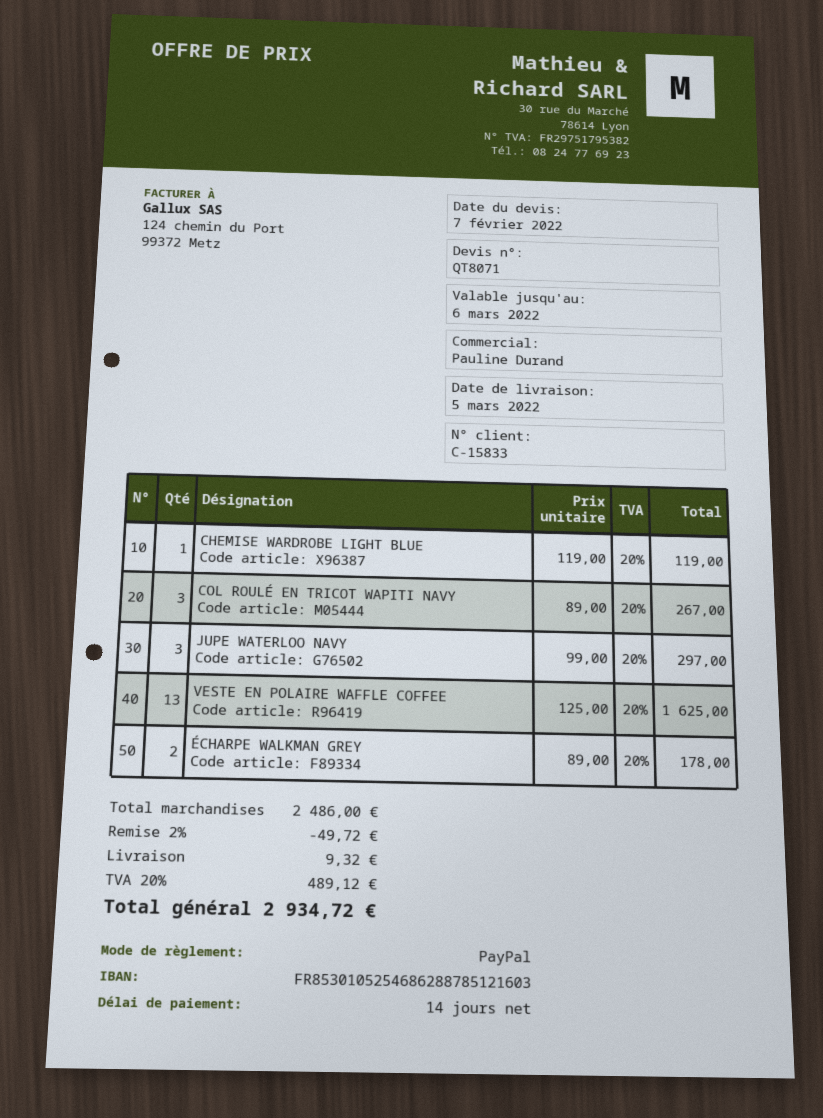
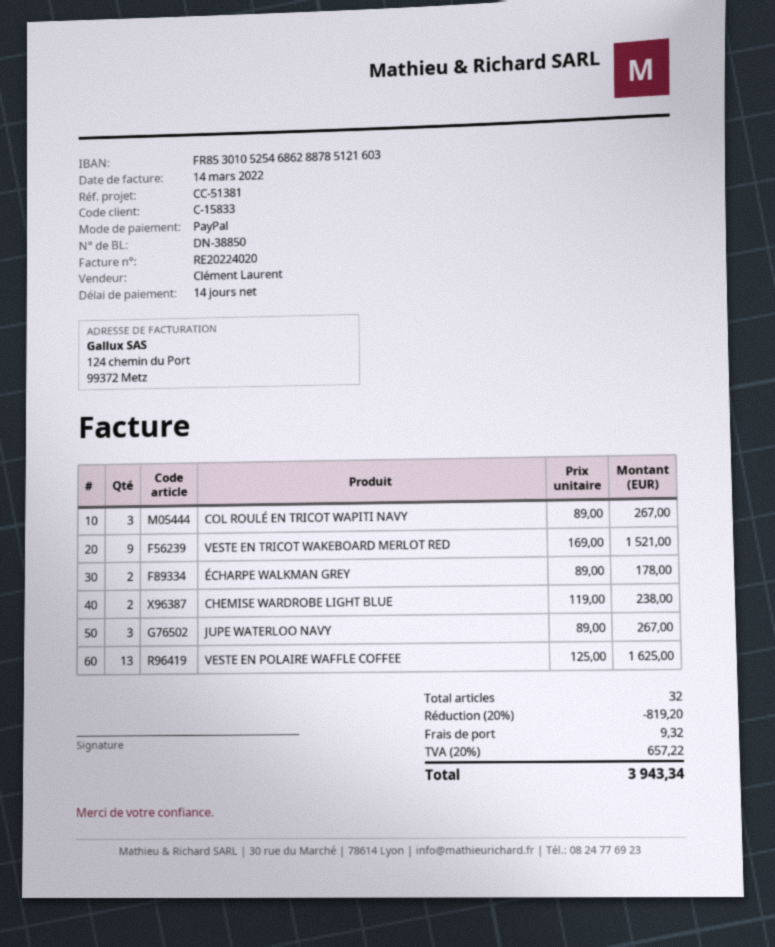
sales rep: Pauline Durand -> Clément Laurent
CHEMISE WARDROBE LIGHT BLUE: 1 x 119.00 = 119.00 -> 2 x 119.00 = 238.00
JUPE WATERLOO NAVY: 3 x 99.00 = 297.00 -> 3 x 89.00 = 267.00
VESTE EN TRICOT WAKEBOARD MERLOT RED: none -> 9 x 169.00 = 1521.00
discount: 2% = 49.72 -> 20% = 819.20
tax: 20% = 489.12 -> 20% = 657.22
total: 2934.72 -> 3943.34

